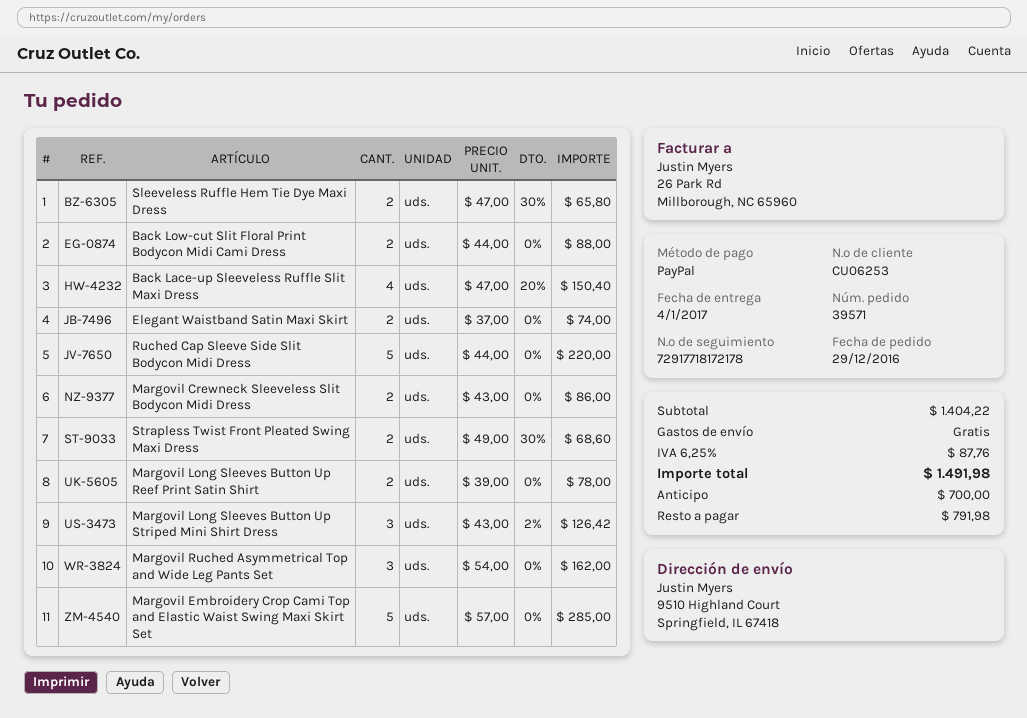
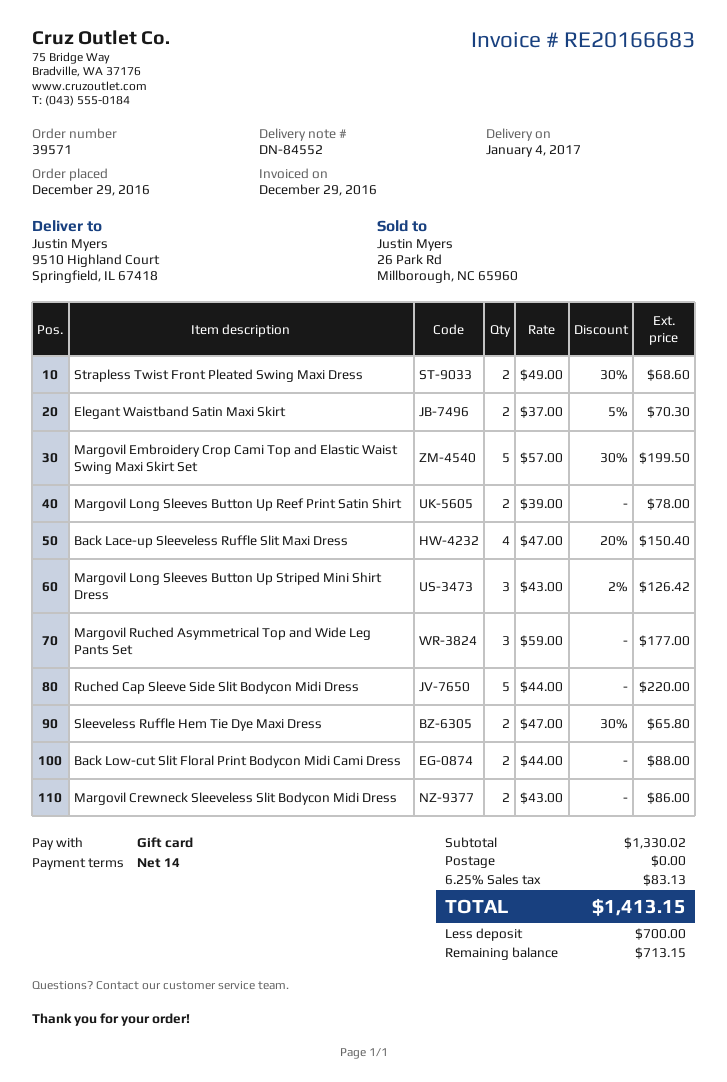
payment method: PayPal -> gift card
Elegant Waistband Satin Maxi Skirt: 2 x 37.00 = 74.00 -> 2 x 37.00 - 5% = 70.30
Margovil Ruched Asymmetrical Top and Wide Leg Pants Set: 3 x 54.00 = 162.00 -> 3 x 59.00 = 177.00
Margovil Embroidery Crop Cami Top and Elastic Waist Swing Maxi Skirt Set: 5 x 57.00 = 285.00 -> 5 x 57.00 - 30% = 199.50
subtotal: 1404.22 -> 1330.02
tax: 6.25% = 87.76 -> 6.25% = 83.13
total: 1491.98 -> 1413.15
balance: 791.98 -> 713.15

